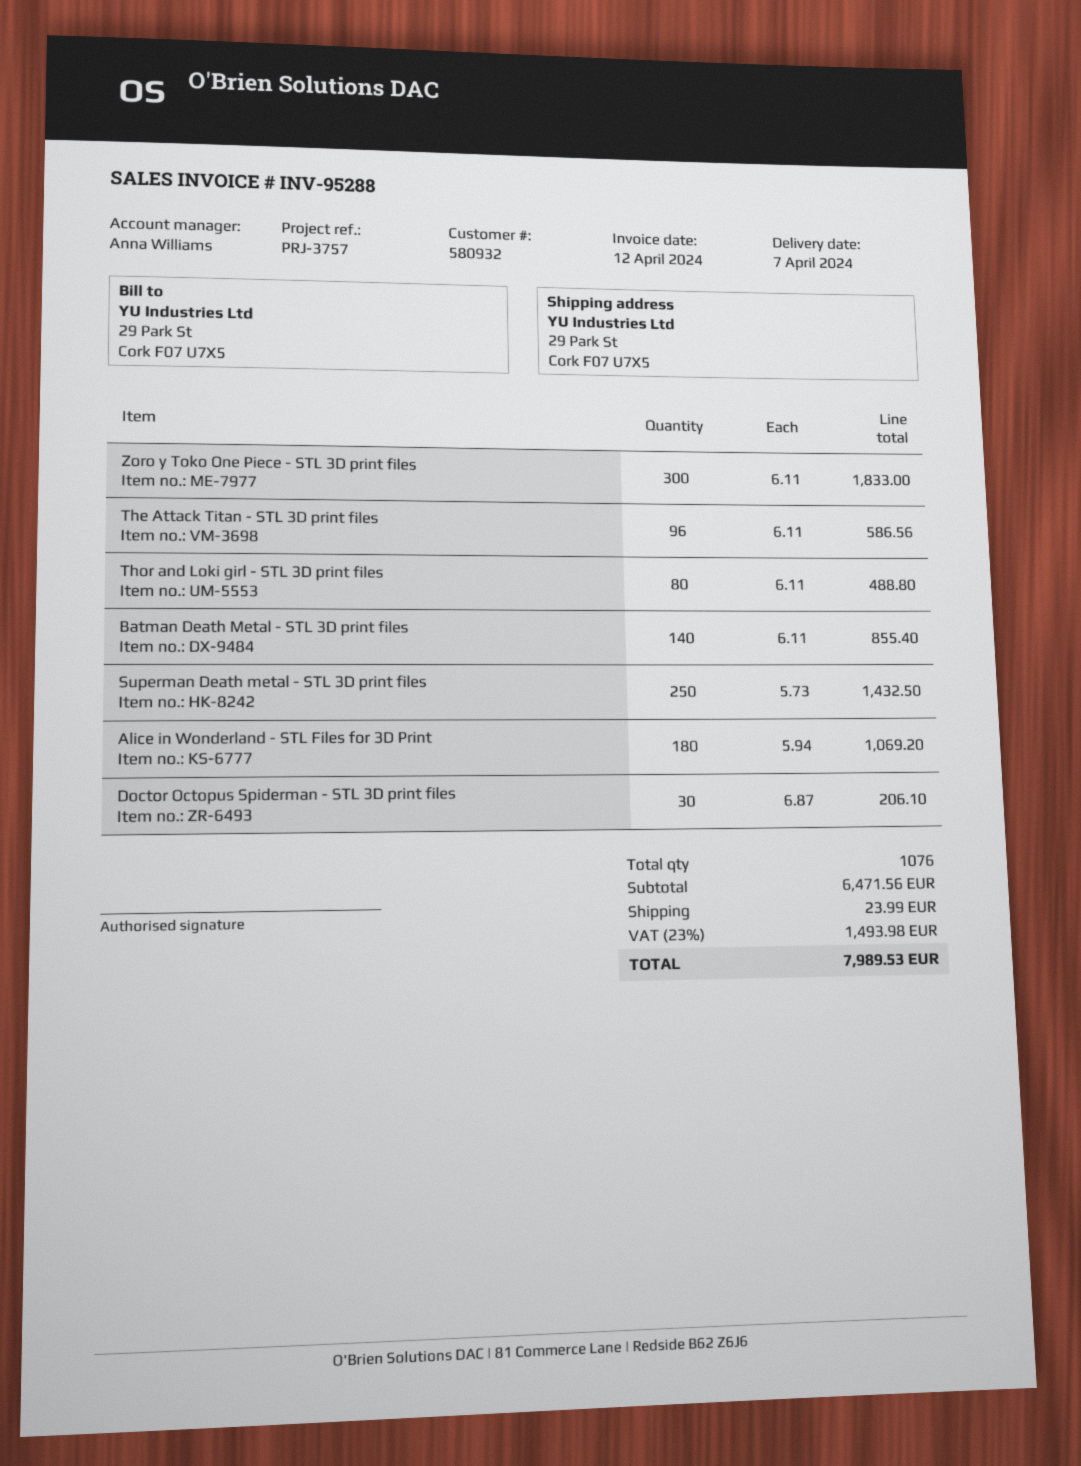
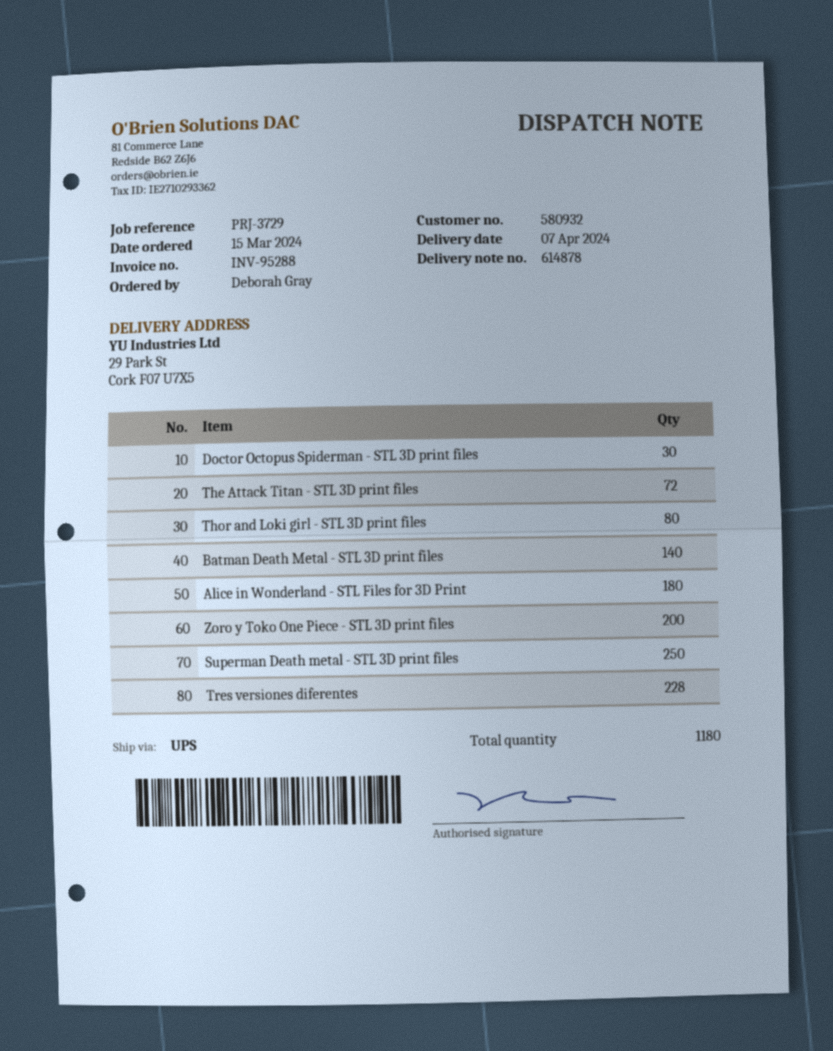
reference: PRJ-3757 -> PRJ-3729
Zoro y Toko One Piece - STL 3D print files: 300 -> 200
The Attack Titan - STL 3D print files: 96 -> 72
Tres versiones diferentes: none -> 228
total quantity: 1076 -> 1180

